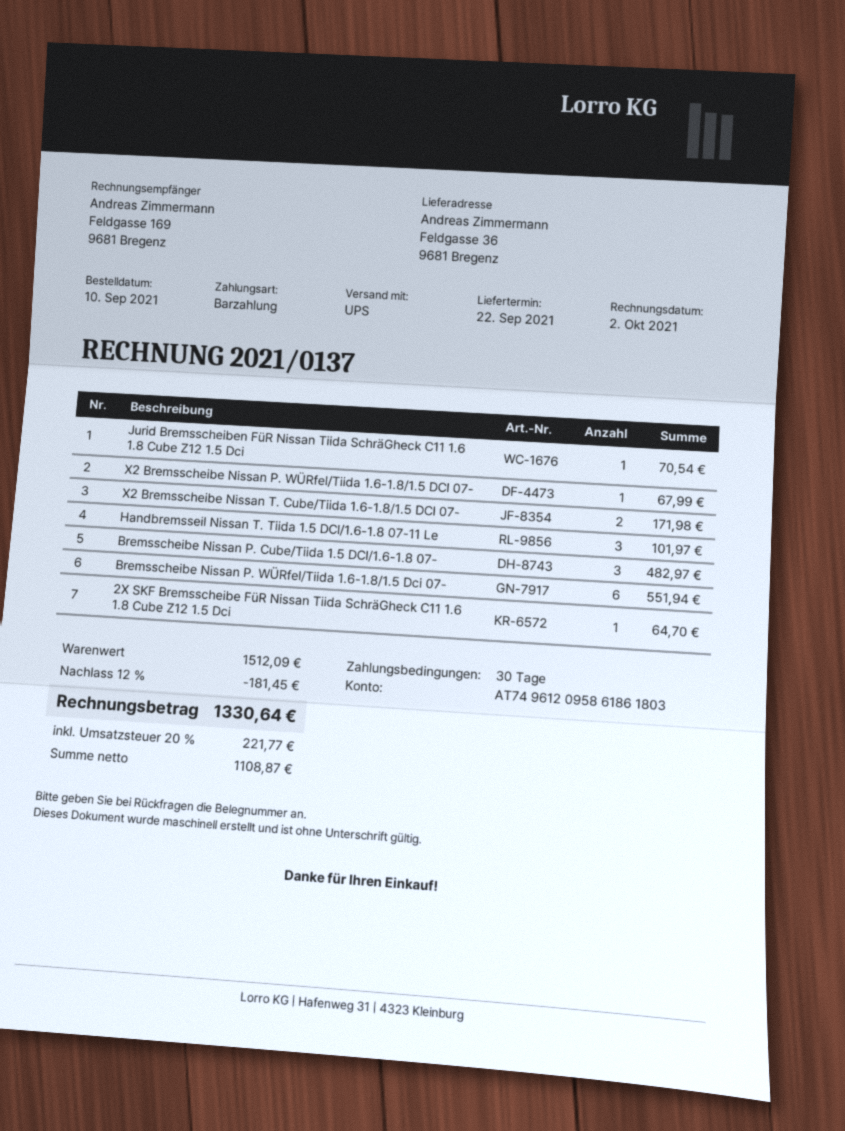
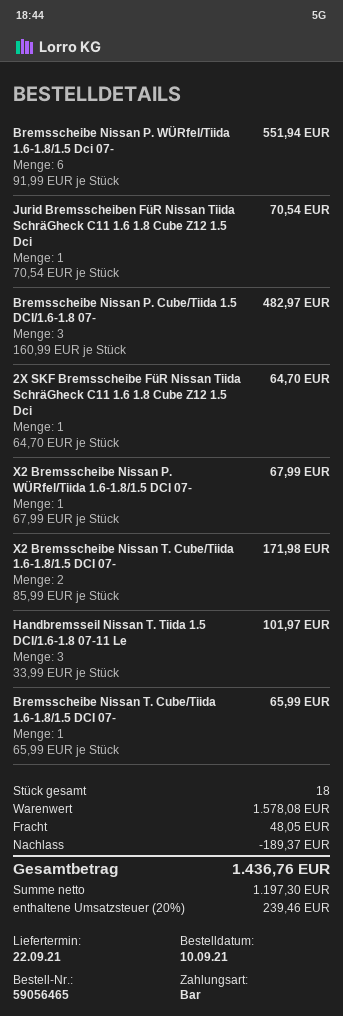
Bremsscheibe Nissan T. Cube/Tiida 1.6-1.8/1.5 DCI 07-: none -> 1 for 65.99
subtotal: 1512.09 -> 1578.08
discount: 181.45 -> 189.37
shipping: none -> 48.05
net: 1108.87 -> 1197.30
tax: 20% = 221.77 -> 20% = 239.46
total: 1330.64 -> 1436.76

